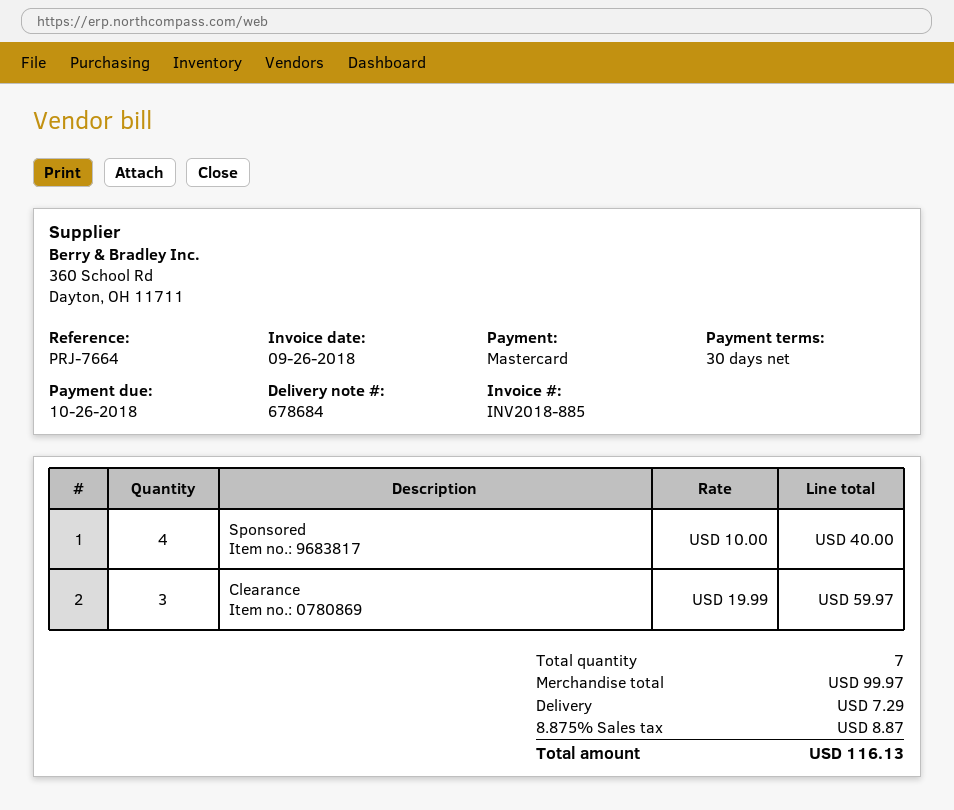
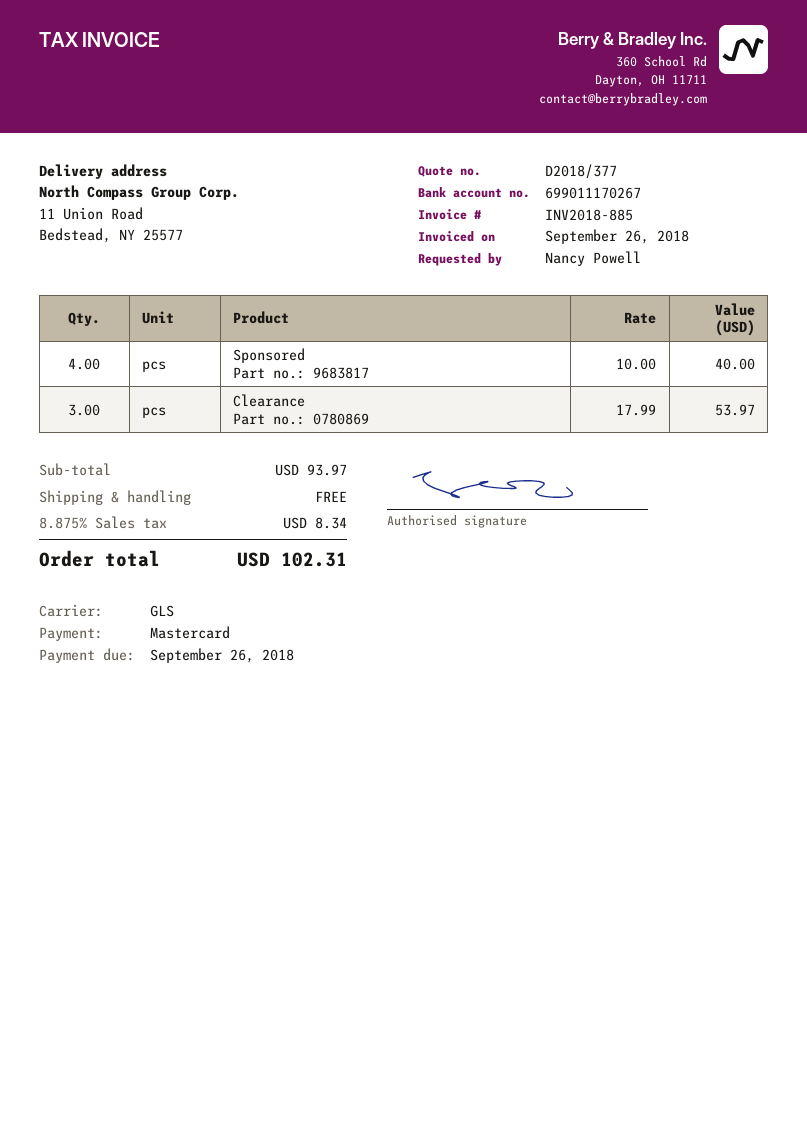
due date: 2018-10-26 -> 2018-09-26
Clearance: 3 x 19.99 = 59.97 -> 3 x 17.99 = 53.97
subtotal: 99.97 -> 93.97
shipping: 7.29 -> 0.00
tax: 8.875% = 8.87 -> 8.875% = 8.34
total: 116.13 -> 102.31

